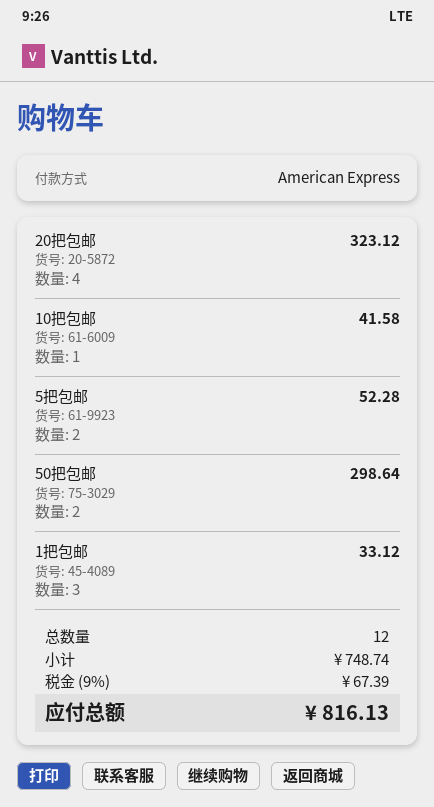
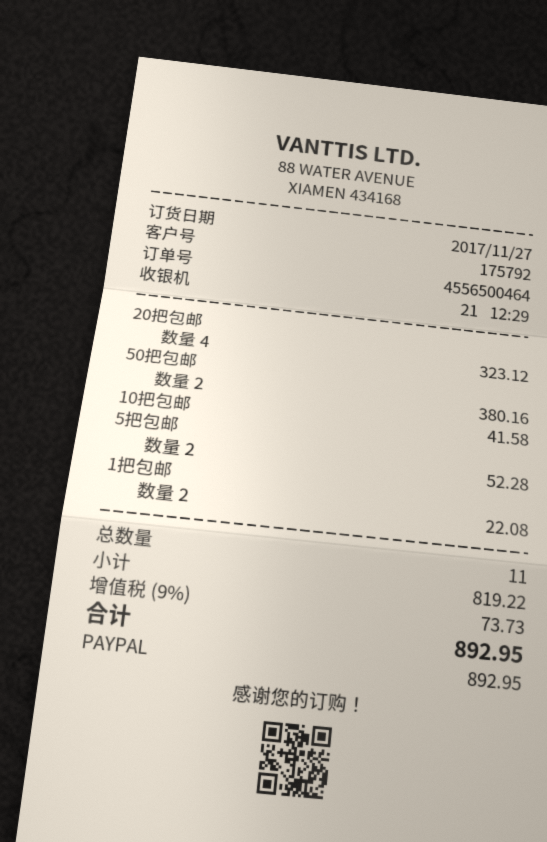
payment method: American Express -> PayPal
50把包邮: 2 for 298.64 -> 2 for 380.16
1把包邮: 3 for 33.12 -> 2 for 22.08
total quantity: 12 -> 11
subtotal: 748.74 -> 819.22
tax: 9% = 67.39 -> 9% = 73.73
total: 816.13 -> 892.95

